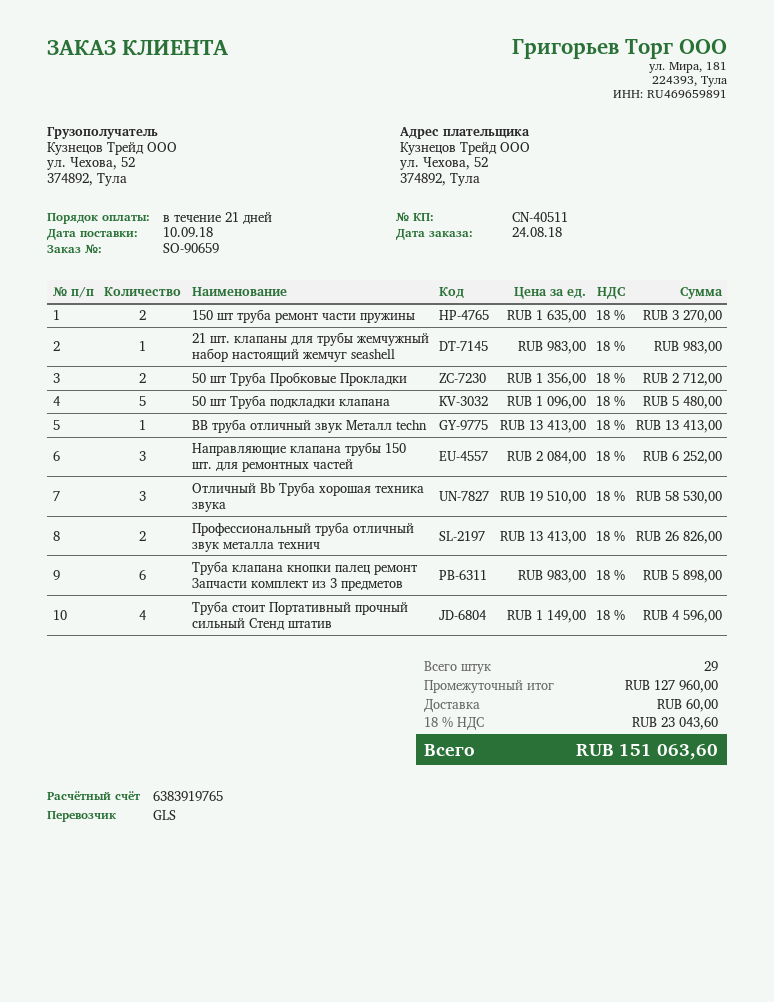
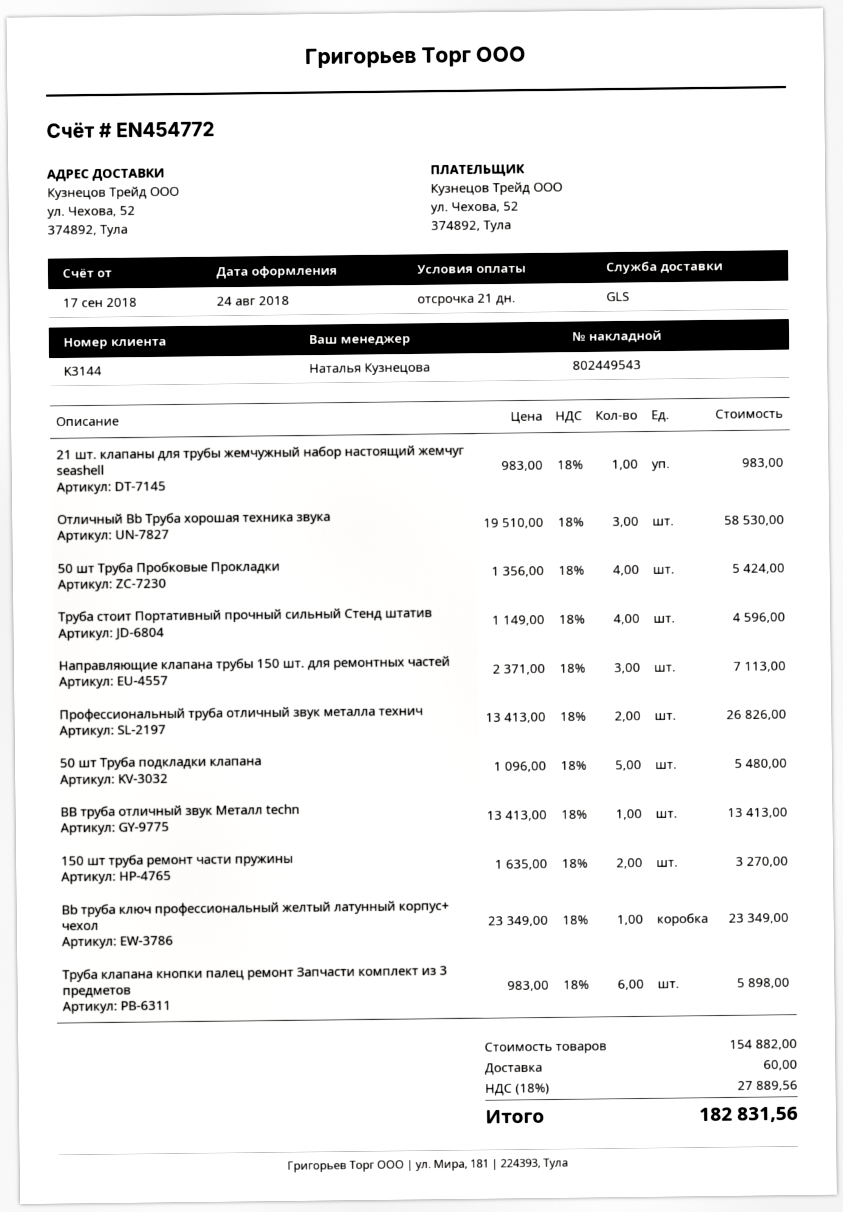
50 шт Труба Пробковые Прокладки: 2 x 1356.00 = 2712.00 -> 4 x 1356.00 = 5424.00
Направляющие клапана трубы 150 шт. для ремонтных частей: 3 x 2084.00 = 6252.00 -> 3 x 2371.00 = 7113.00
Bb труба ключ профессиональный желтый латунный корпус+ чехол: none -> 1 x 23349.00 = 23349.00
subtotal: 127960.00 -> 154882.00
tax: 18% = 23043.60 -> 18% = 27889.56
total: 151063.60 -> 182831.56

